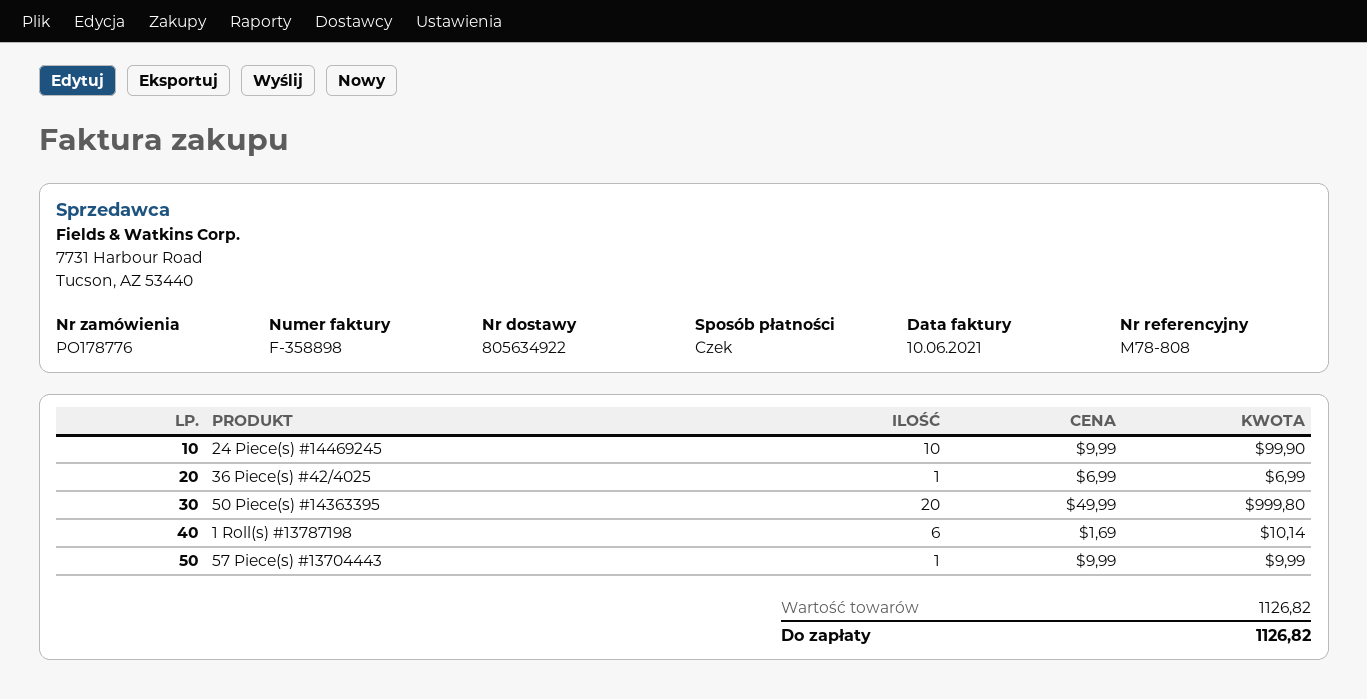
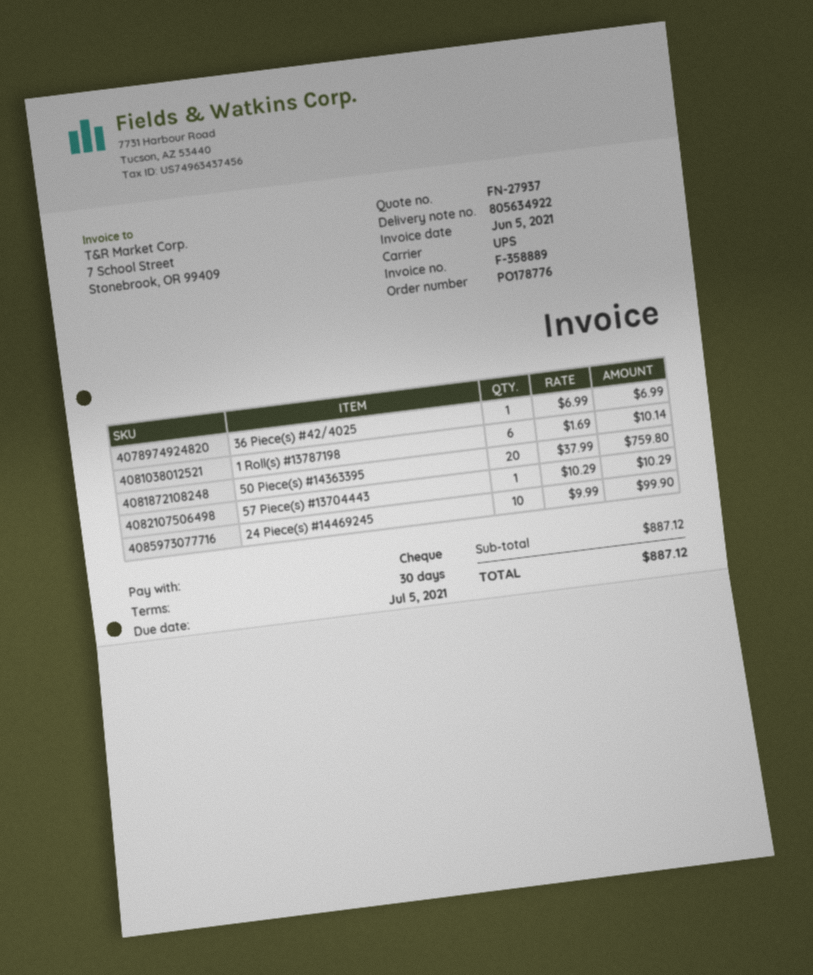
invoice number: F-358898 -> F-358889
invoice date: 2021-06-10 -> 2021-06-05
50 Piece(s) #14363395: 20 x 49.99 = 999.80 -> 20 x 37.99 = 759.80
57 Piece(s) #13704443: 1 x 9.99 = 9.99 -> 1 x 10.29 = 10.29
subtotal: 1126.82 -> 887.12
total: 1126.82 -> 887.12

